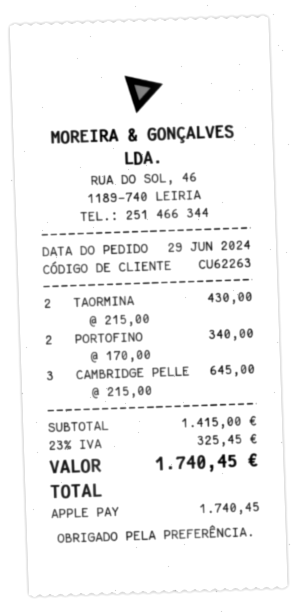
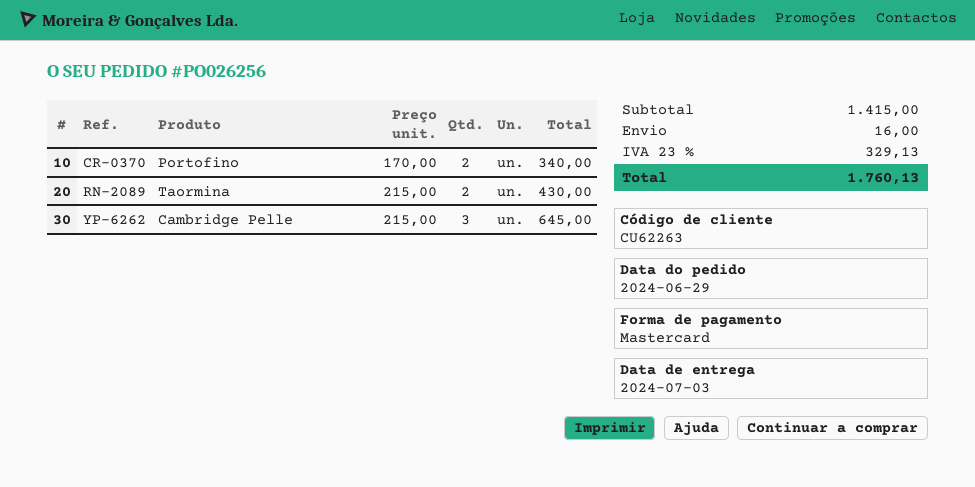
payment method: Apple Pay -> Mastercard
shipping: none -> 16.00
tax: 23% = 325.45 -> 23% = 329.13
total: 1740.45 -> 1760.13

